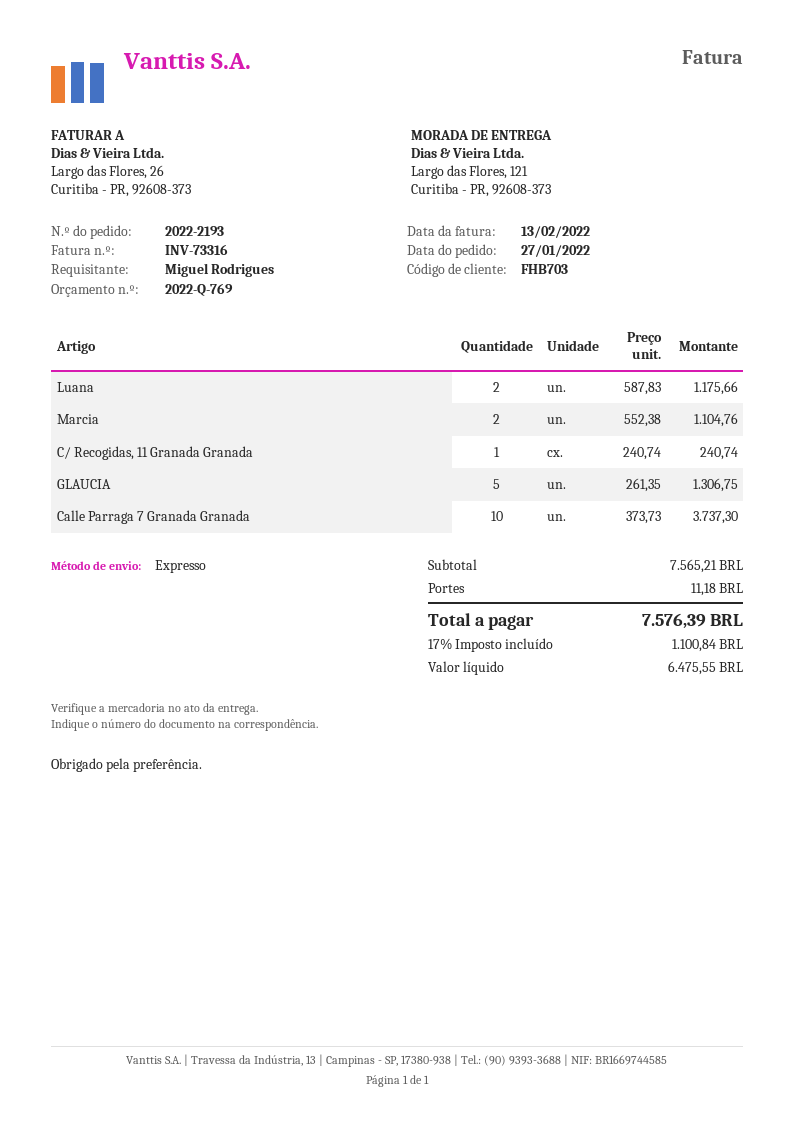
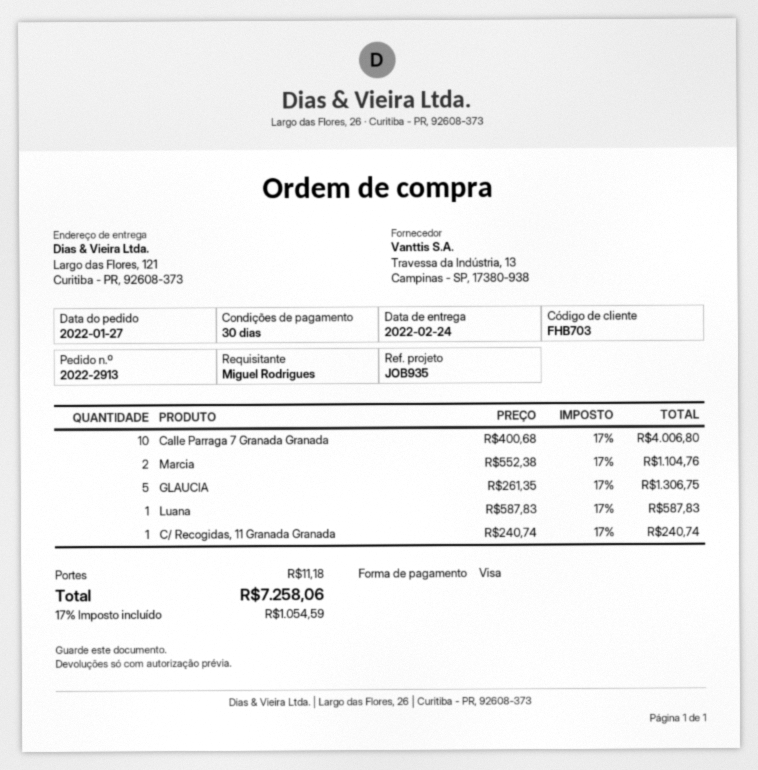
order number: 2022-2193 -> 2022-2913
Luana: 2 x 587.83 = 1175.66 -> 1 x 587.83 = 587.83
Calle Parraga 7 Granada Granada: 10 x 373.73 = 3737.30 -> 10 x 400.68 = 4006.80
tax: 17% = 1100.84 -> 17% = 1054.59
total: 7576.39 -> 7258.06

